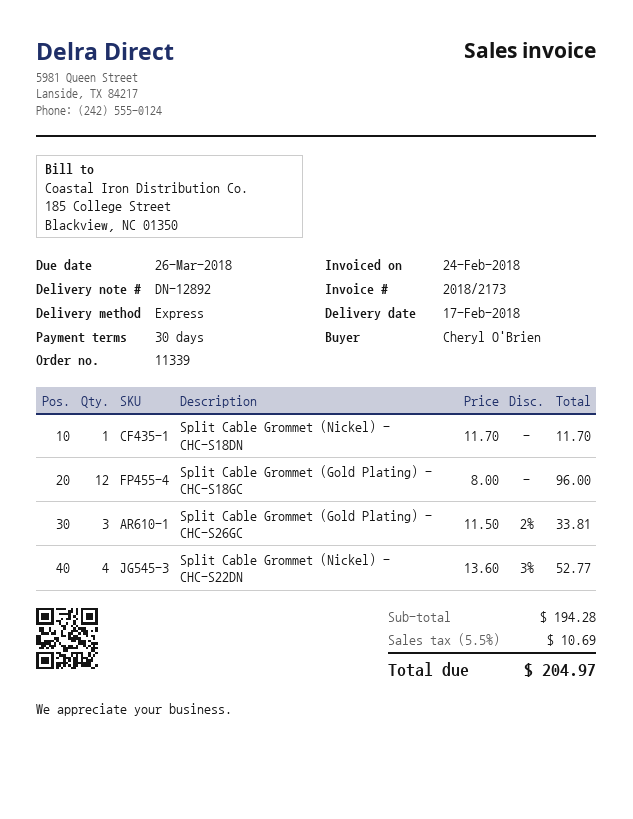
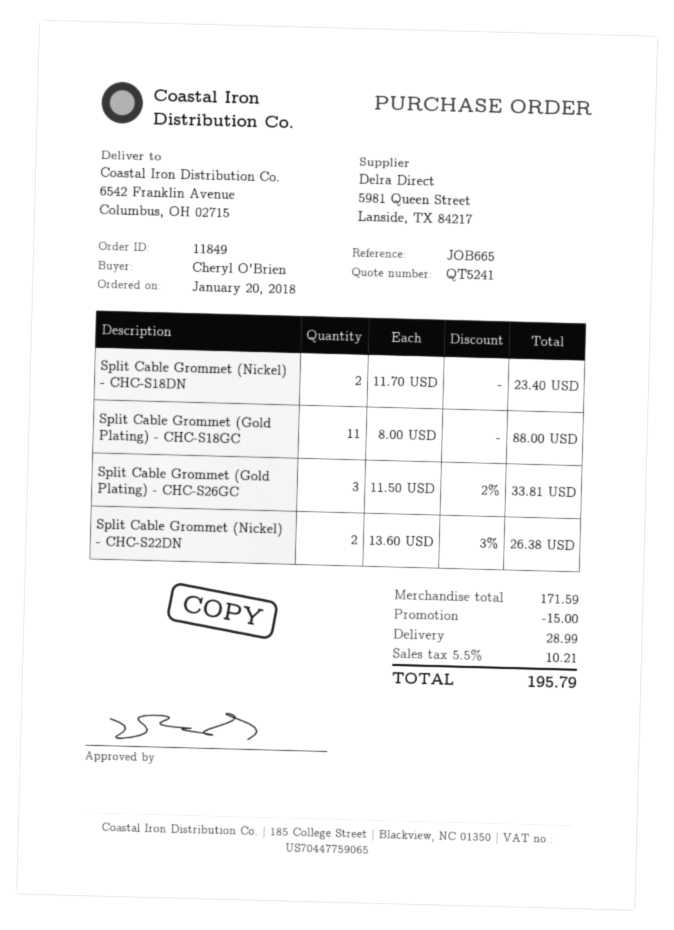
order number: 11339 -> 11849
Split Cable Grommet (Nickel) - CHC-S18DN: 1 x 11.70 = 11.70 -> 2 x 11.70 = 23.40
Split Cable Grommet (Gold Plating) - CHC-S18GC: 12 x 8.00 = 96.00 -> 11 x 8.00 = 88.00
Split Cable Grommet (Nickel) - CHC-S22DN: 4 x 13.60 - 3% = 52.77 -> 2 x 13.60 - 3% = 26.38
subtotal: 194.28 -> 171.59
discount: none -> 15.00
shipping: none -> 28.99
tax: 5.5% = 10.69 -> 5.5% = 10.21
total: 204.97 -> 195.79

